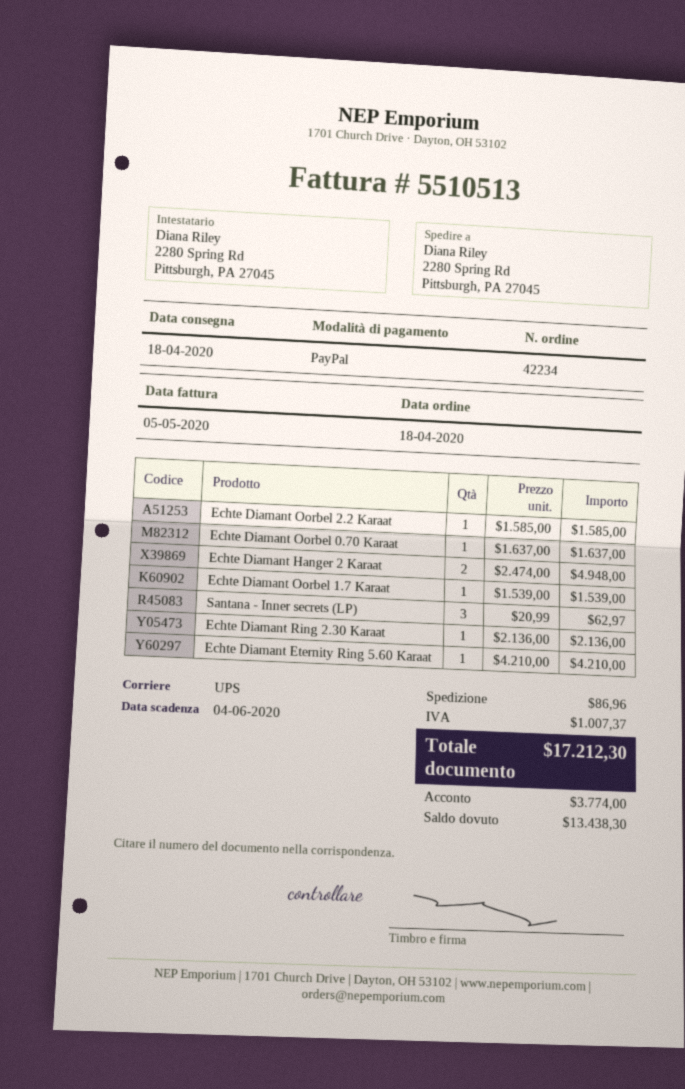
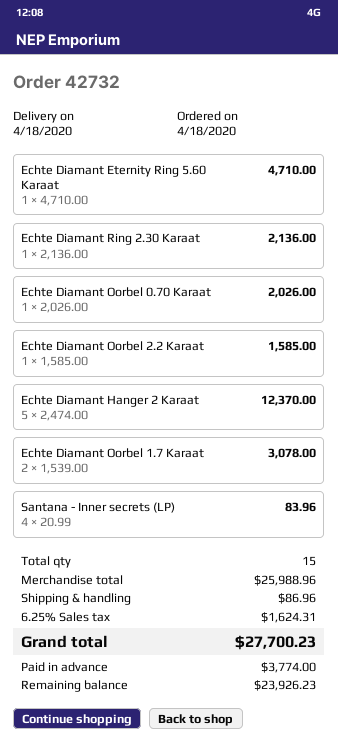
order number: 42234 -> 42732
Echte Diamant Oorbel 0.70 Karaat: 1 x 1637.00 = 1637.00 -> 1 x 2026.00 = 2026.00
Echte Diamant Hanger 2 Karaat: 2 x 2474.00 = 4948.00 -> 5 x 2474.00 = 12370.00
Echte Diamant Oorbel 1.7 Karaat: 1 x 1539.00 = 1539.00 -> 2 x 1539.00 = 3078.00
Santana - Inner secrets (LP): 3 x 20.99 = 62.97 -> 4 x 20.99 = 83.96
Echte Diamant Eternity Ring 5.60 Karaat: 1 x 4210.00 = 4210.00 -> 1 x 4710.00 = 4710.00
tax: 1007.37 -> 1624.31
total: 17212.30 -> 27700.23
balance: 13438.30 -> 23926.23

